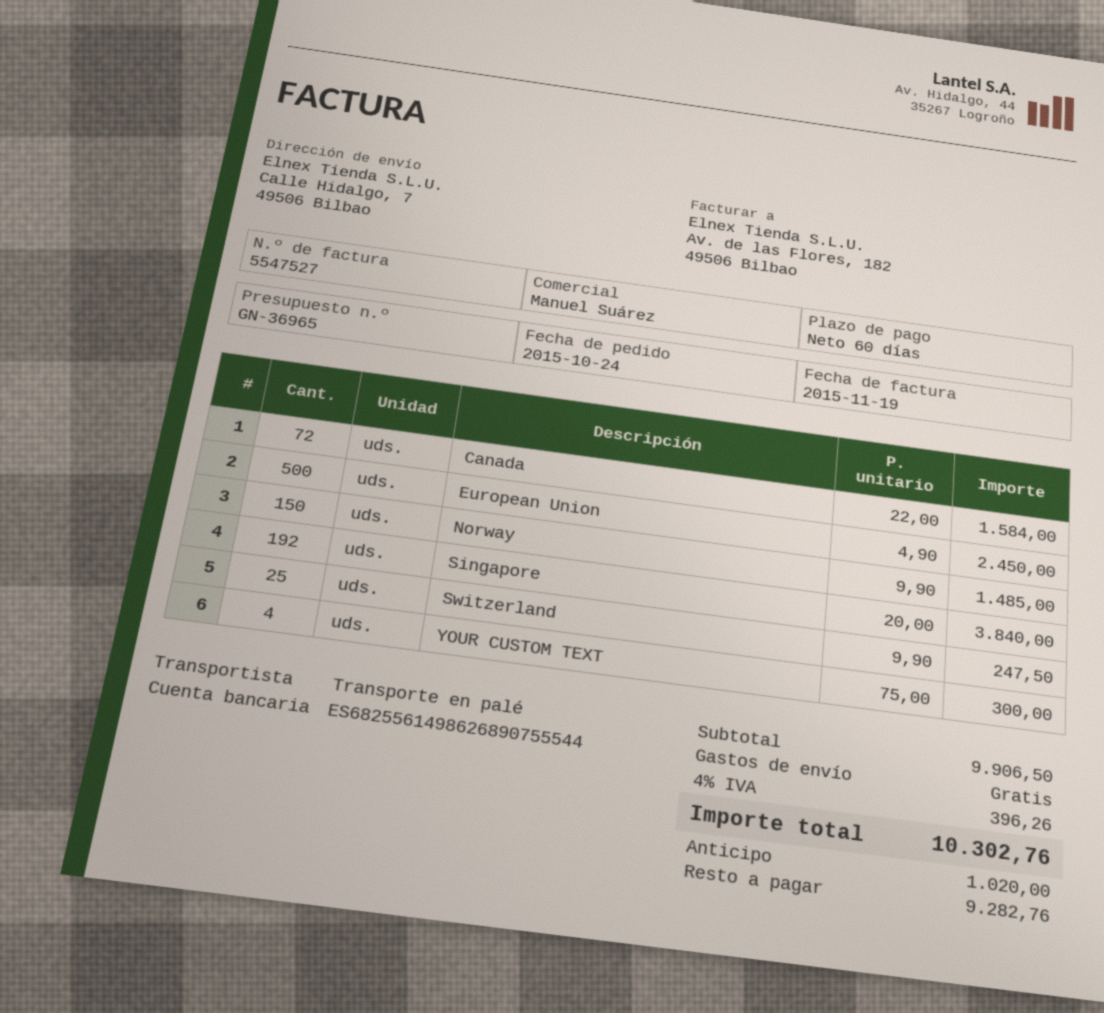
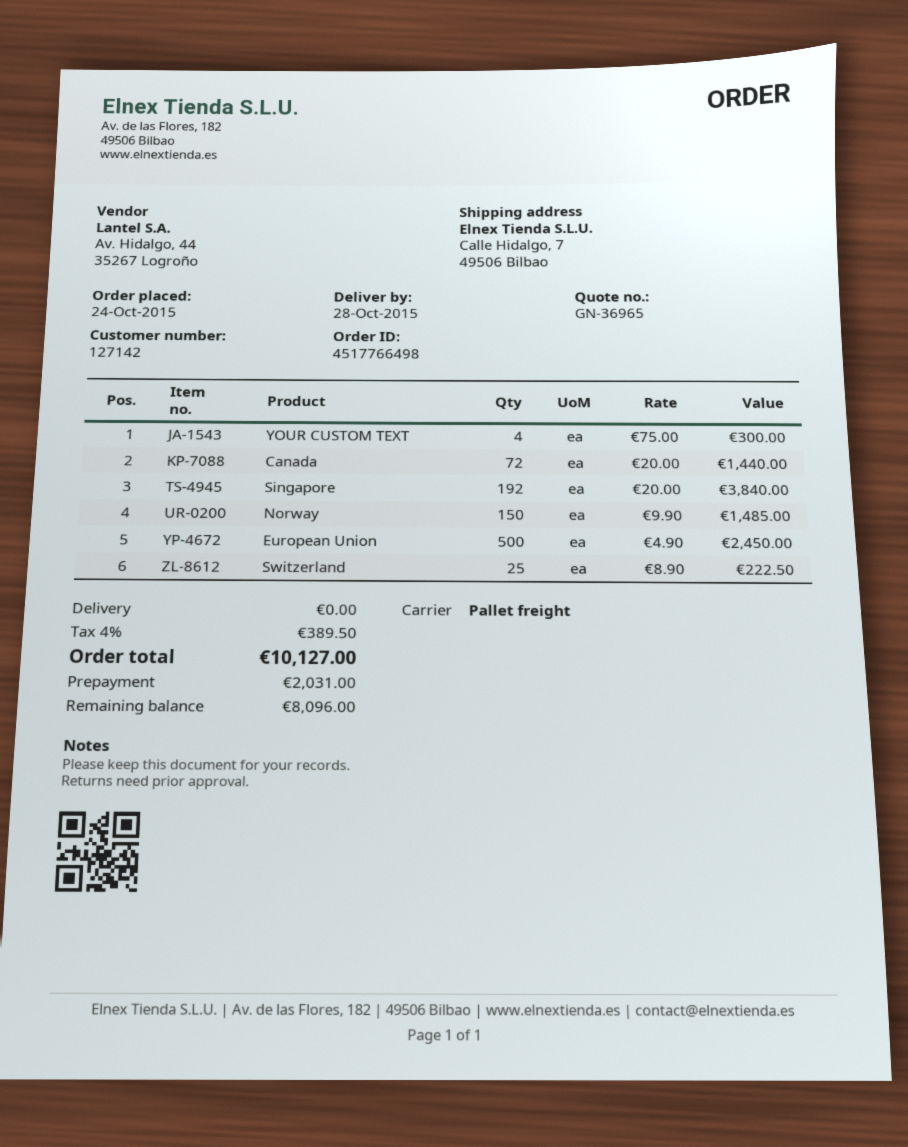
Canada: 72 x 22.00 = 1584.00 -> 72 x 20.00 = 1440.00
Switzerland: 25 x 9.90 = 247.50 -> 25 x 8.90 = 222.50
tax: 4% = 396.26 -> 4% = 389.50
total: 10302.76 -> 10127.00
deposit: 1020.00 -> 2031.00
balance: 9282.76 -> 8096.00

